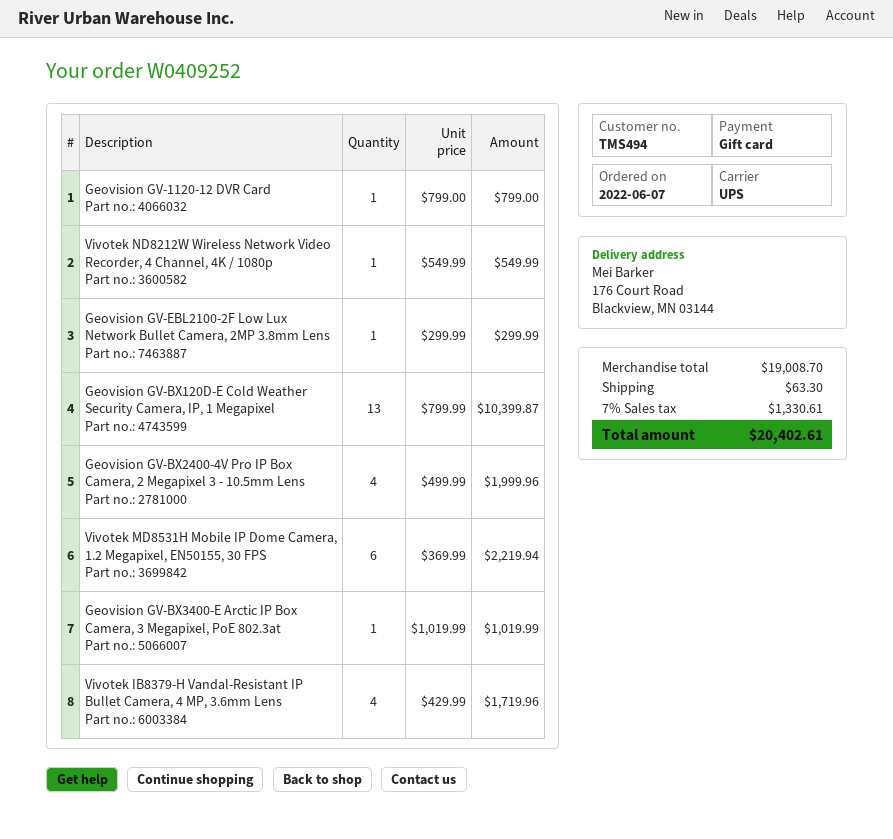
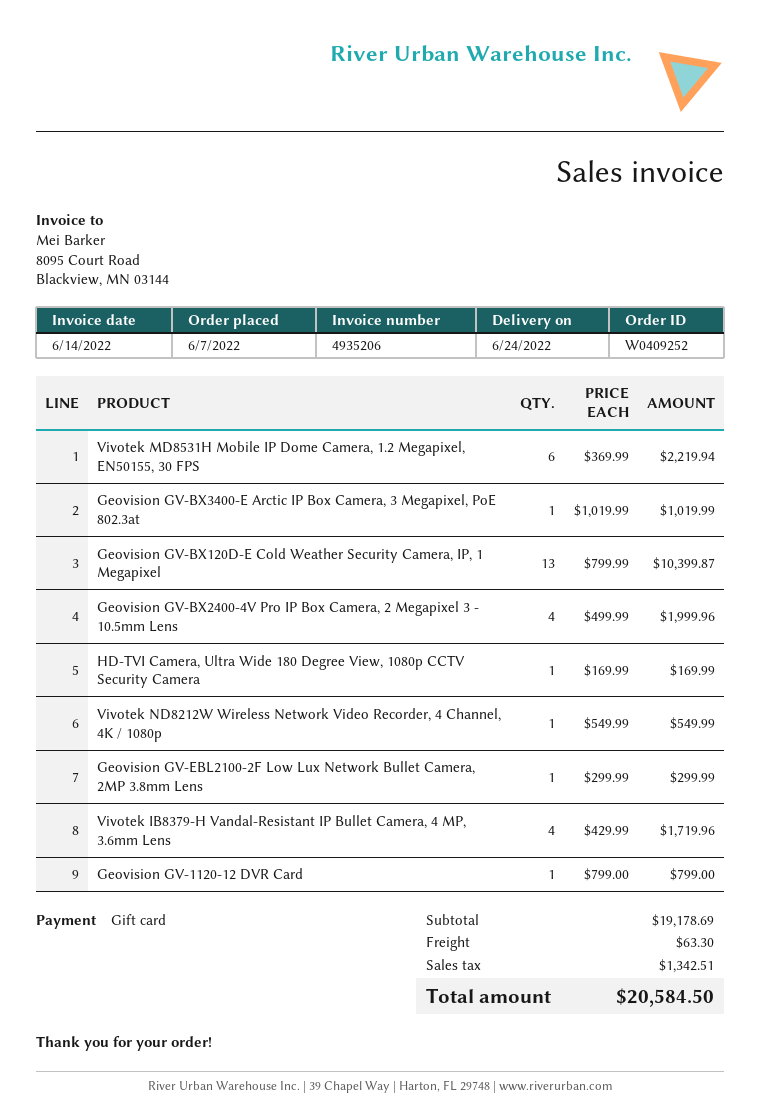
HD-TVI Camera, Ultra Wide 180 Degree View, 1080p CCTV Security Camera: none -> 1 x 169.99 = 169.99
subtotal: 19008.70 -> 19178.69
tax: 1330.61 -> 1342.51
total: 20402.61 -> 20584.50

